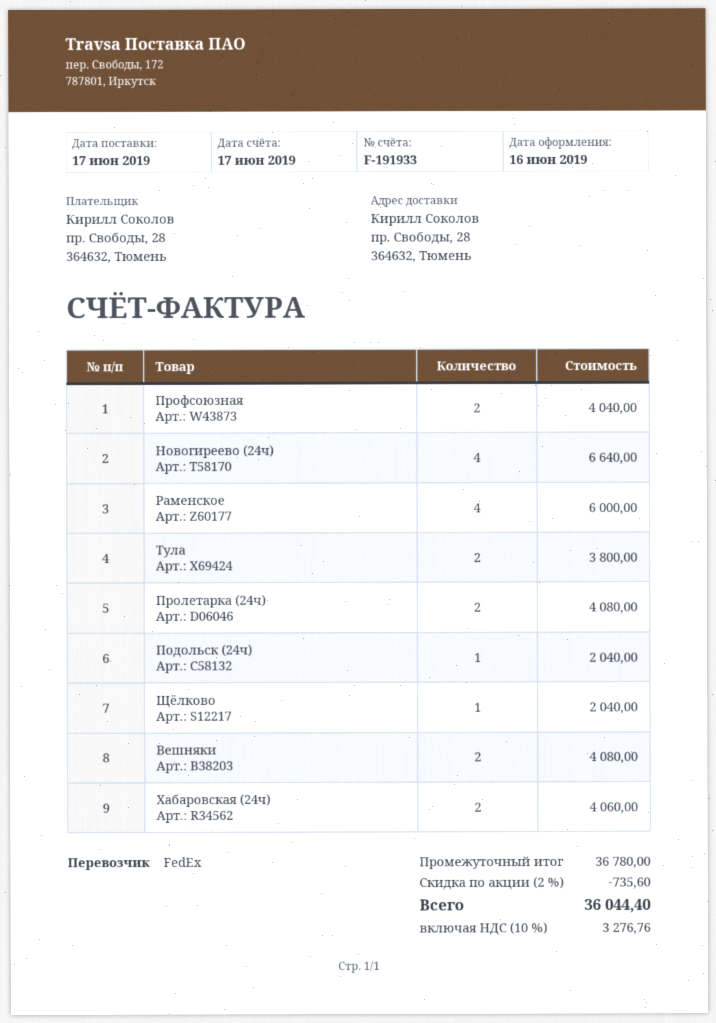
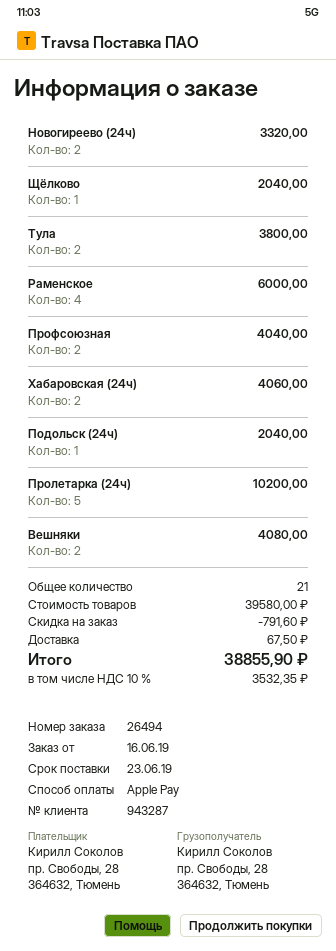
delivery date: 2019-06-17 -> 2019-06-23
Новогиреево (24ч): 4 for 6640.00 -> 2 for 3320.00
Пролетарка (24ч): 2 for 4080.00 -> 5 for 10200.00
subtotal: 36780.00 -> 39580.00
discount: 735.60 -> 791.60
shipping: none -> 67.50
tax: 10% = 3276.76 -> 10% = 3532.35
total: 36044.40 -> 38855.90

